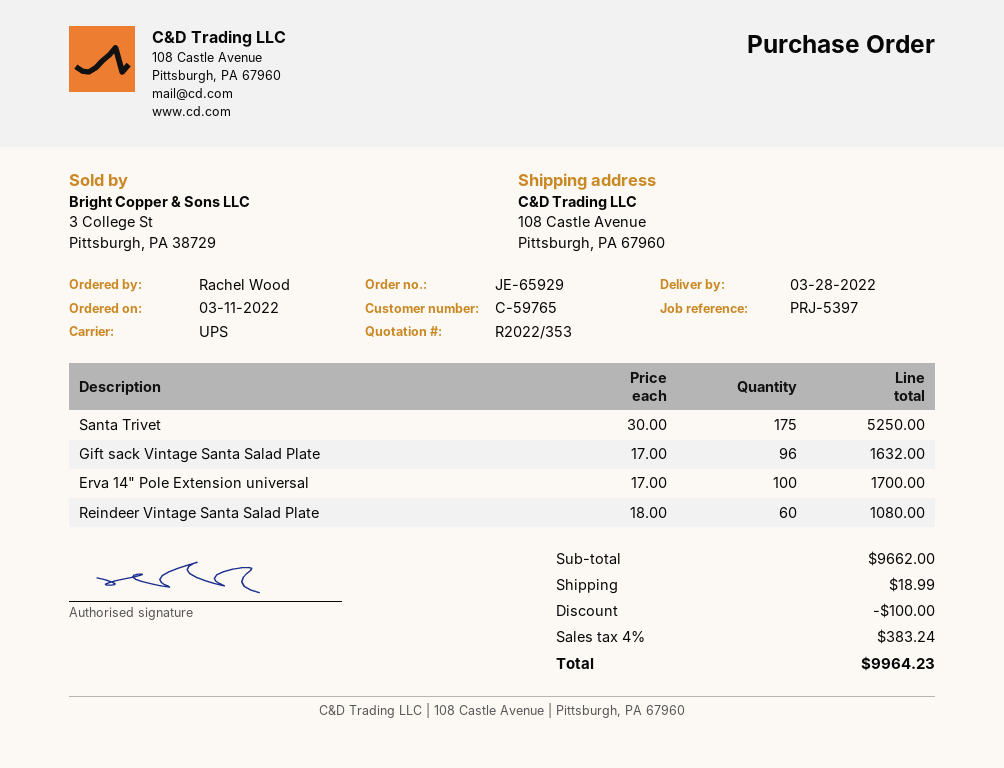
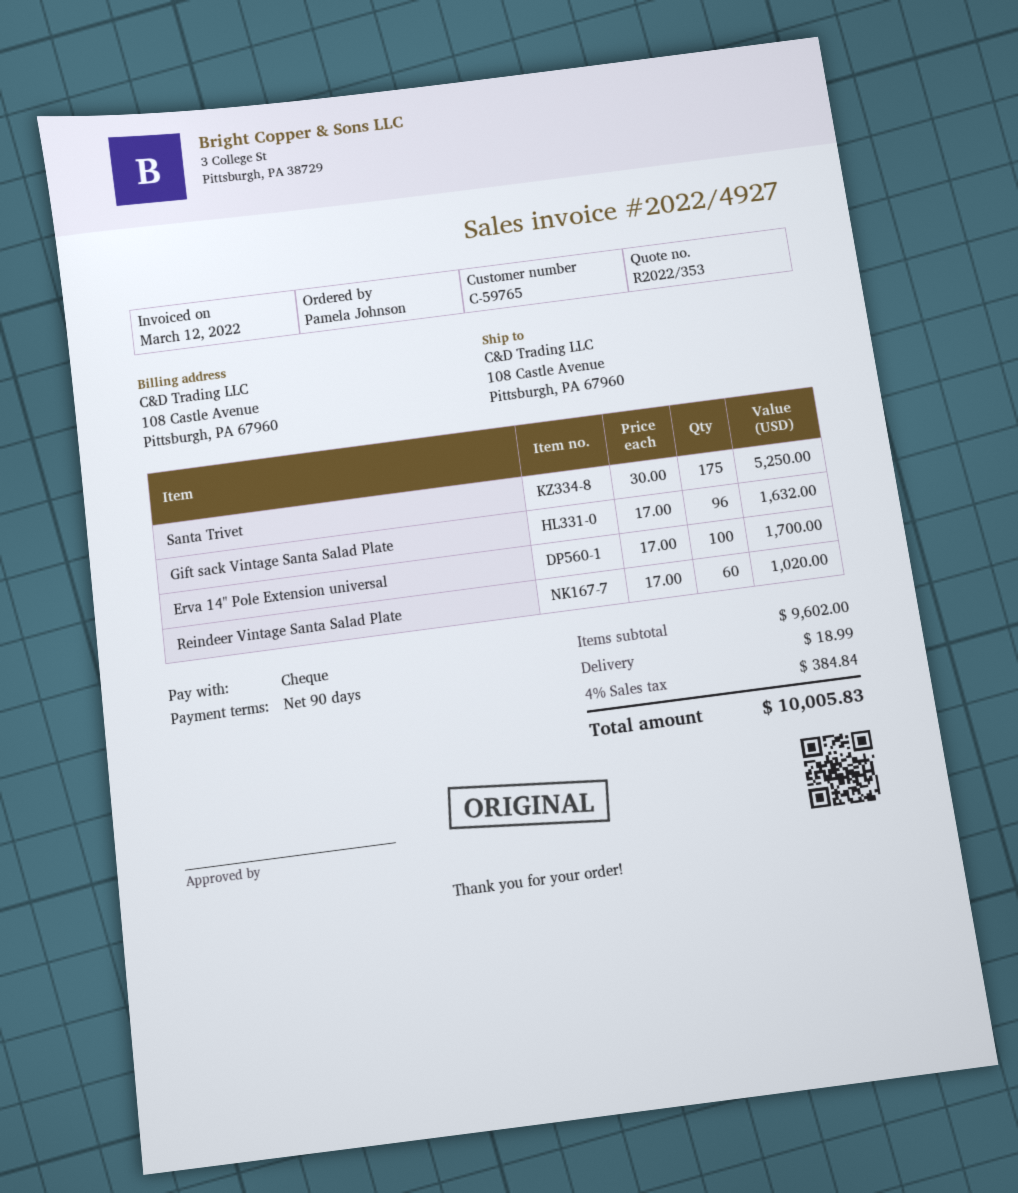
ordered by: Rachel Wood -> Pamela Johnson
Reindeer Vintage Santa Salad Plate: 60 x 18.00 = 1080.00 -> 60 x 17.00 = 1020.00
subtotal: 9662.00 -> 9602.00
discount: 100.00 -> none
tax: 4% = 383.24 -> 4% = 384.84
total: 9964.23 -> 10005.83

